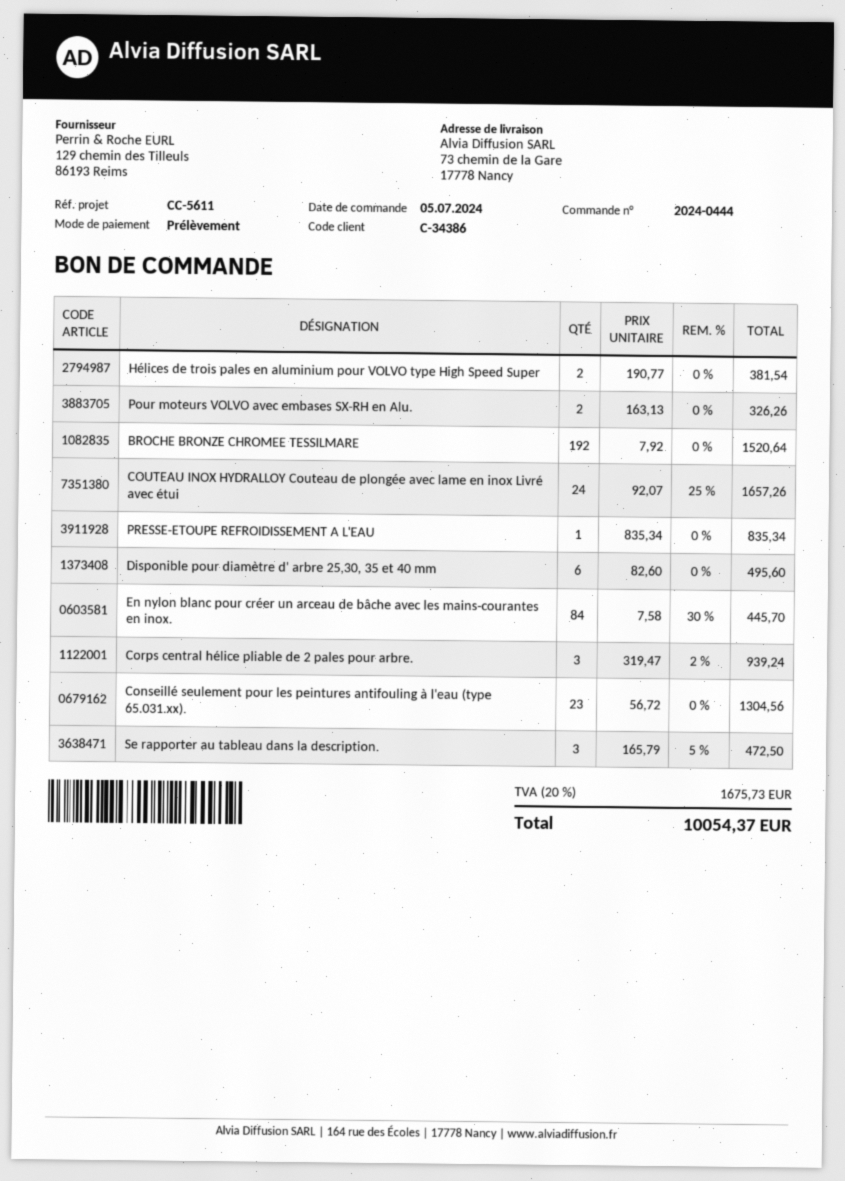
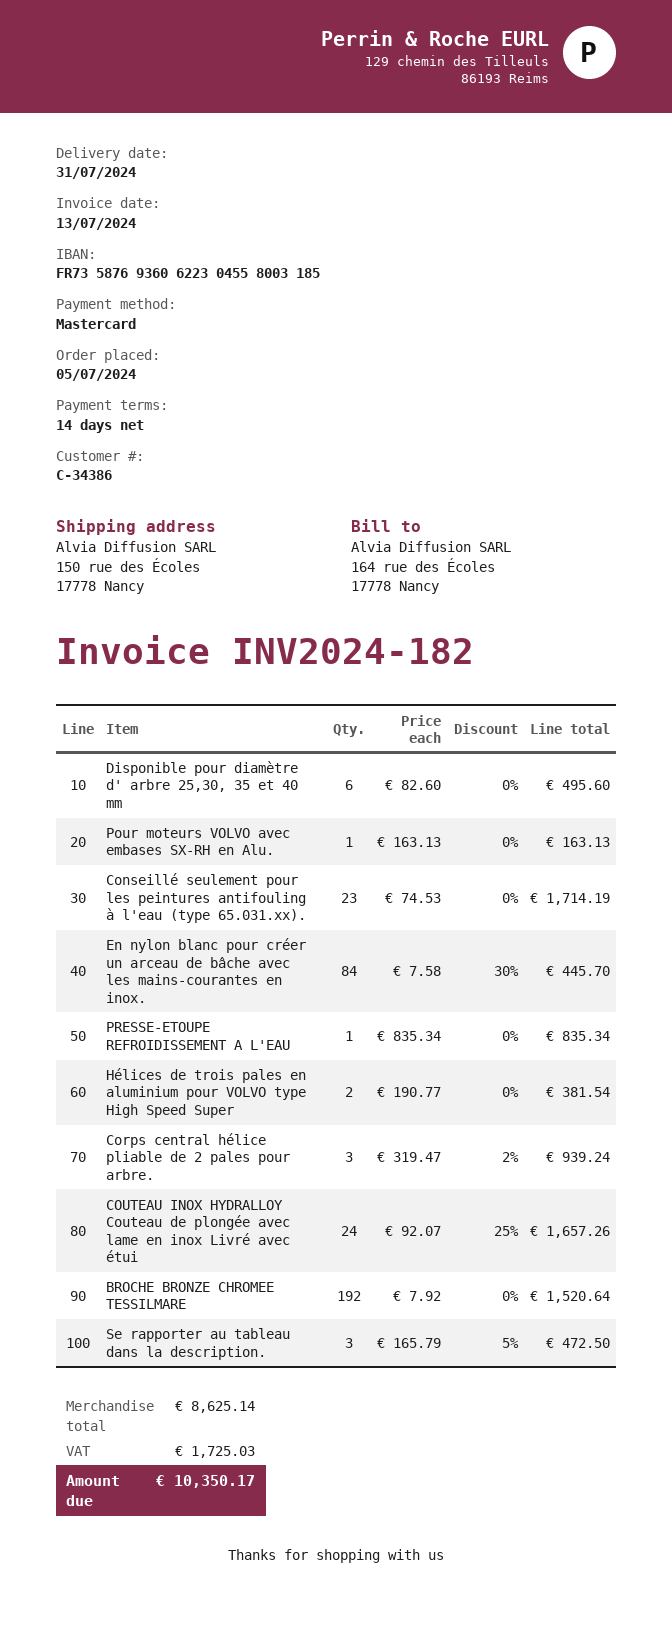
payment method: direct debit -> Mastercard
ship to: 73 chemin de la Gare, 17778 Nancy -> 150 rue des Écoles, 17778 Nancy
Pour moteurs VOLVO avec embases SX-RH en Alu.: 2 x 163.13 = 326.26 -> 1 x 163.13 = 163.13
Conseillé seulement pour les peintures antifouling à l'eau (type 65.031.xx).: 23 x 56.72 = 1304.56 -> 23 x 74.53 = 1714.19
tax: 1675.73 -> 1725.03
total: 10054.37 -> 10350.17

